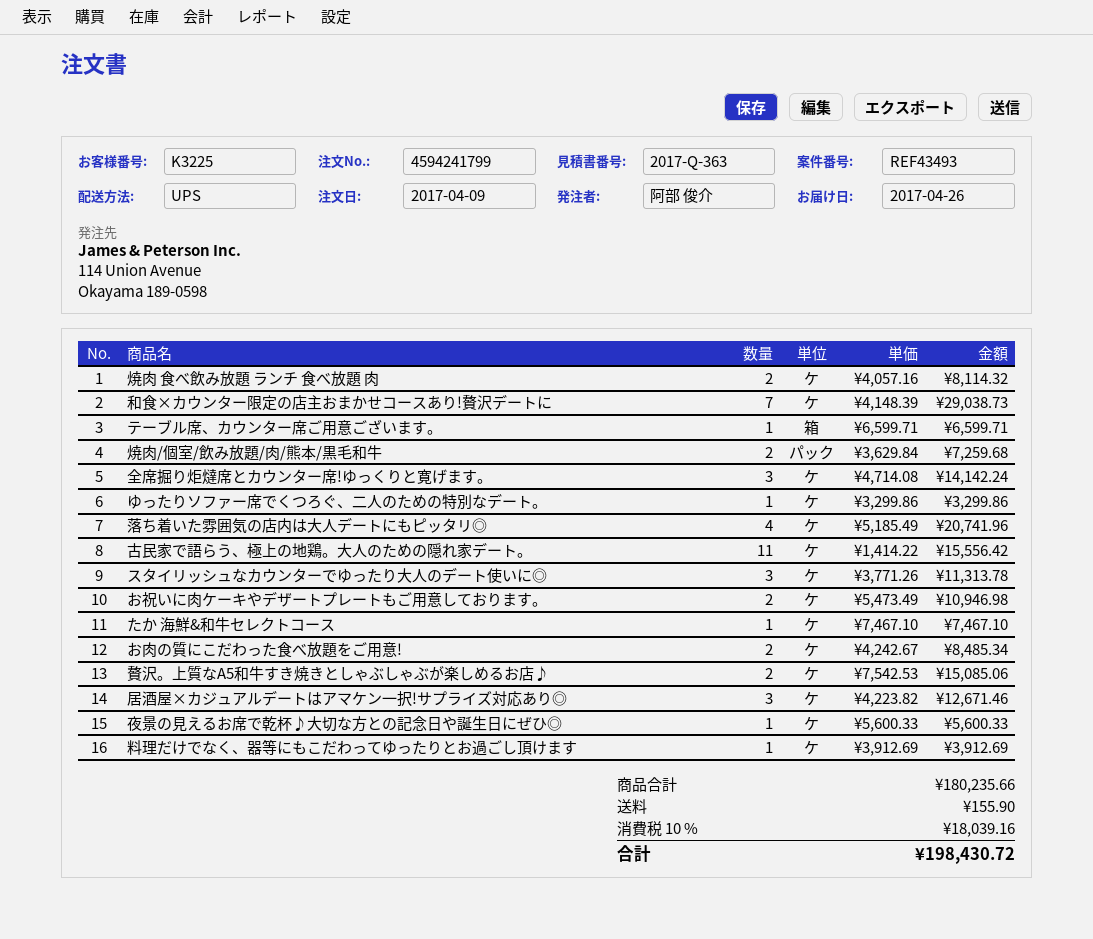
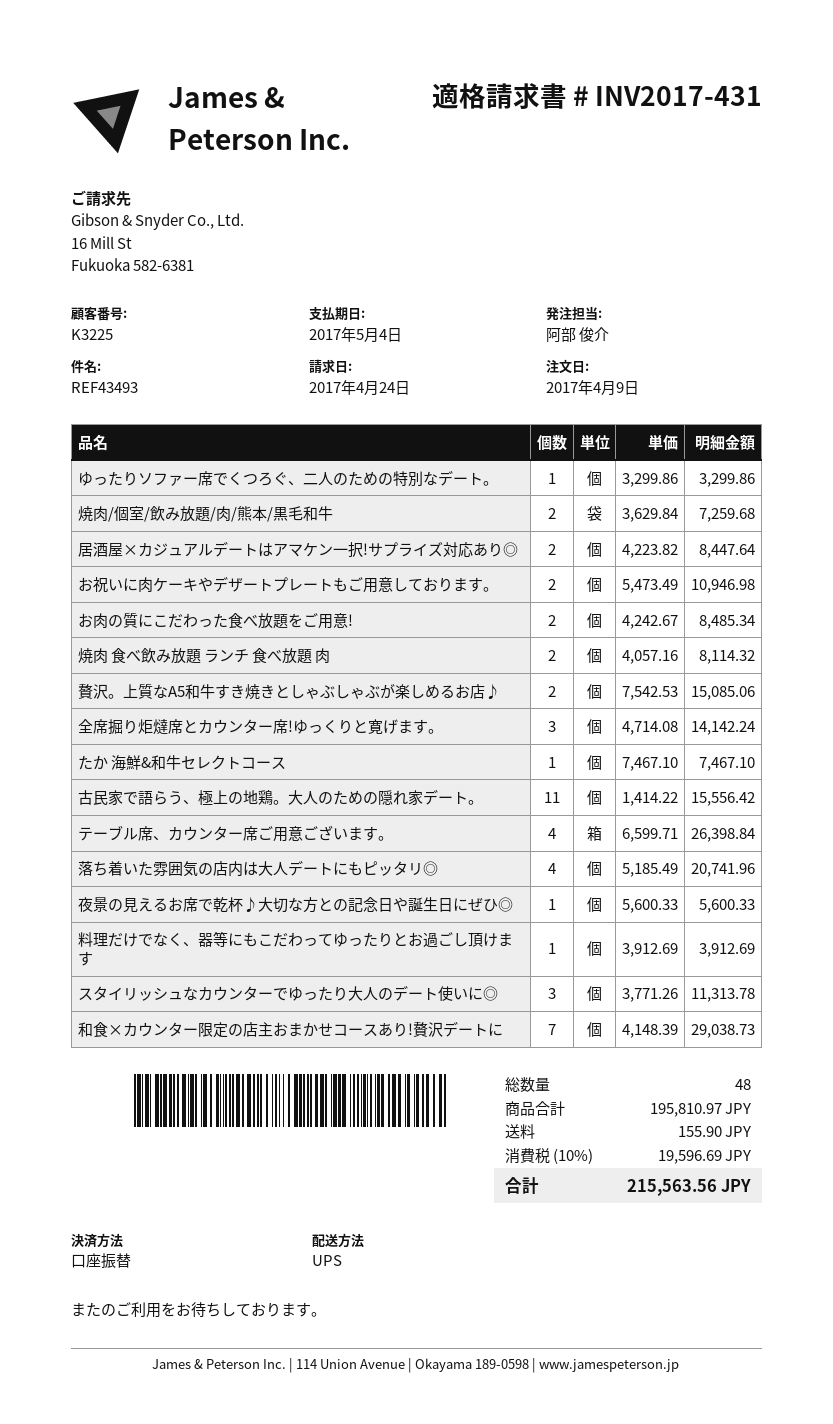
テーブル席、カウンター席ご用意ございます。: 1 x 6599.71 = 6599.71 -> 4 x 6599.71 = 26398.84
居酒屋×カジュアルデートはアマケン一択!サプライズ対応あり◎: 3 x 4223.82 = 12671.46 -> 2 x 4223.82 = 8447.64
subtotal: 180235.66 -> 195810.97
tax: 10% = 18039.16 -> 10% = 19596.69
total: 198430.72 -> 215563.56

